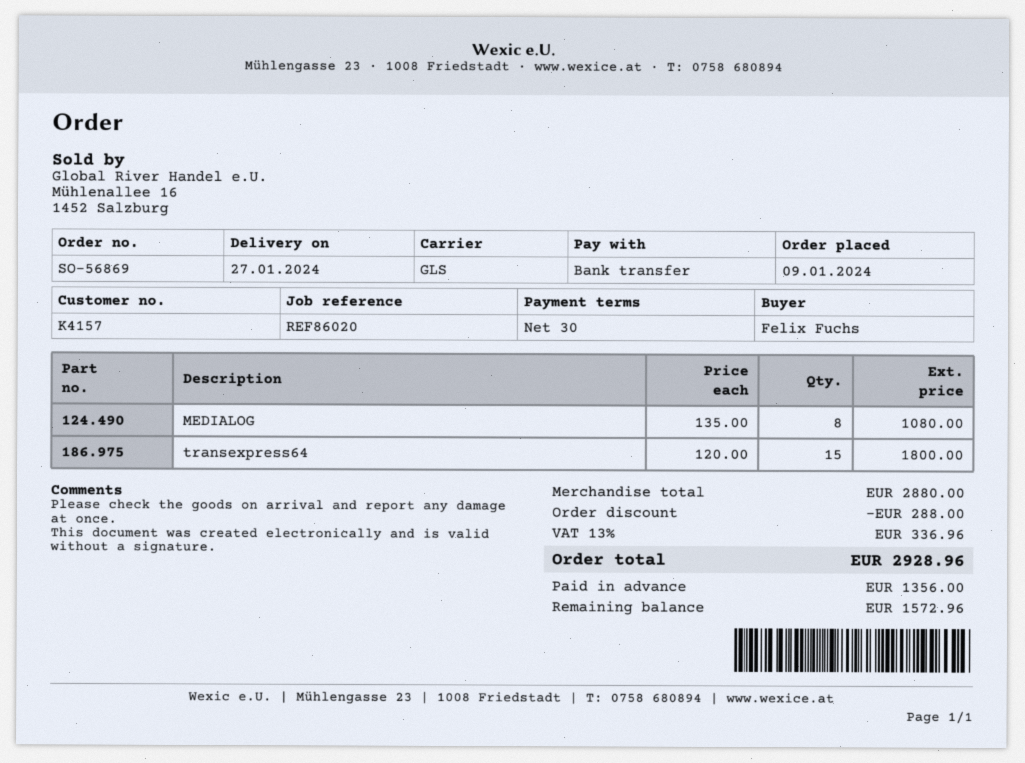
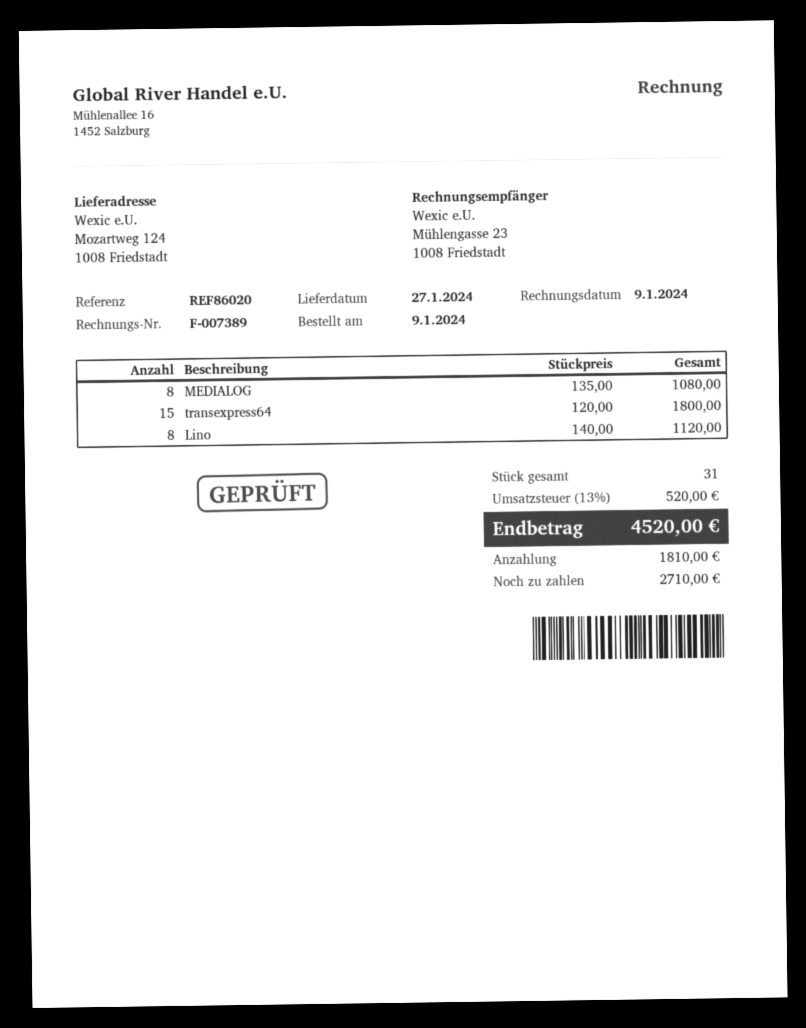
Lino: none -> 8 x 140.00 = 1120.00
discount: 288.00 -> none
tax: 13% = 336.96 -> 13% = 520.00
total: 2928.96 -> 4520.00
deposit: 1356.00 -> 1810.00
balance: 1572.96 -> 2710.00

